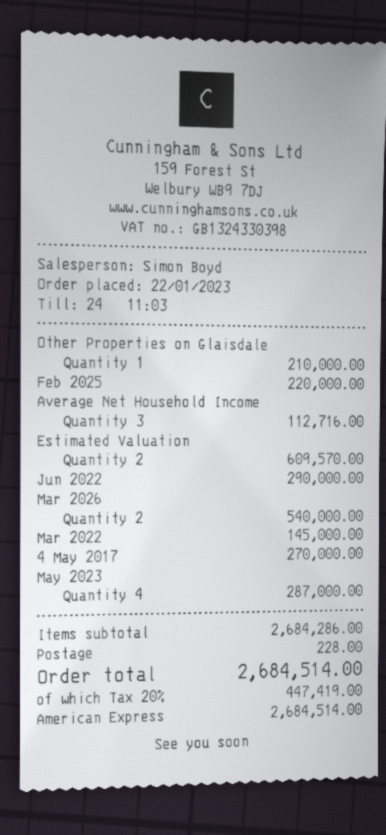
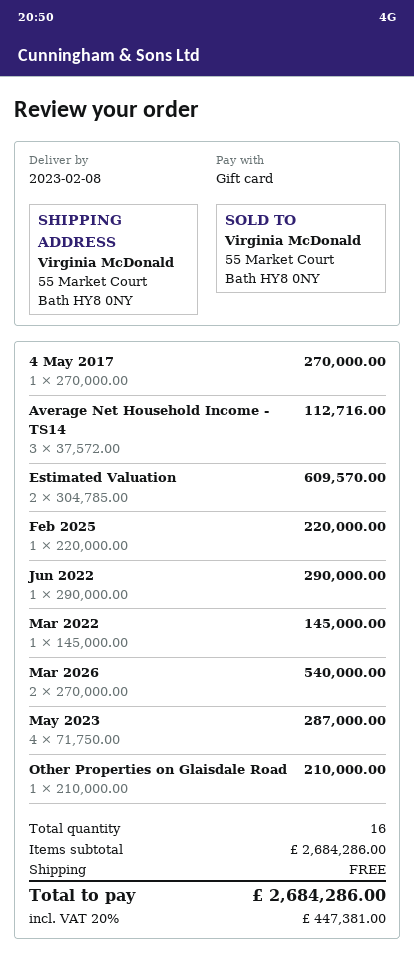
payment method: American Express -> gift card
shipping: 228.00 -> 0.00
tax: 20% = 447419.00 -> 20% = 447381.00
total: 2684514.00 -> 2684286.00

